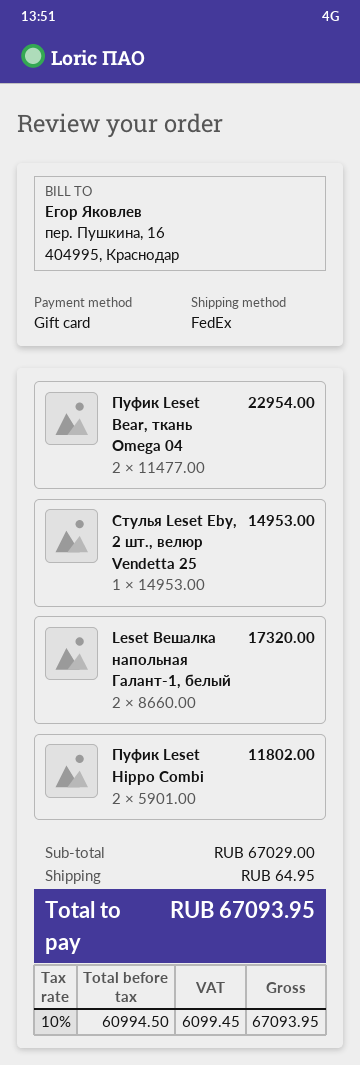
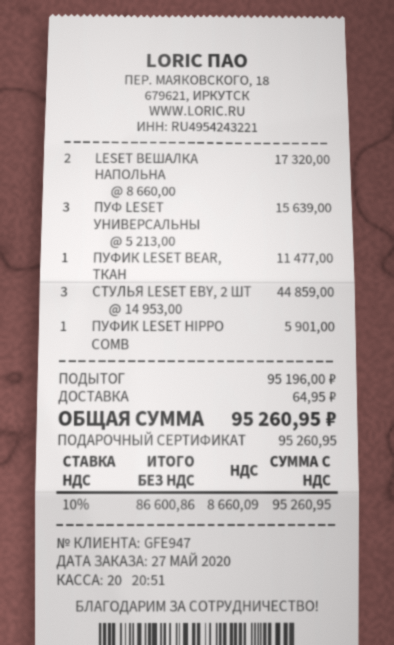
Пуфик Leset Bear, ткань Omega 04: 2 x 11477.00 = 22954.00 -> 1 x 11477.00 = 11477.00
Стулья Leset Eby, 2 шт., велюр Vendetta 25: 1 x 14953.00 = 14953.00 -> 3 x 14953.00 = 44859.00
Пуфик Leset Hippo Combi: 2 x 5901.00 = 11802.00 -> 1 x 5901.00 = 5901.00
ПУФ LESET УНИВЕРСАЛЬНЫ: none -> 3 x 5213.00 = 15639.00
subtotal: 67029.00 -> 95196.00
net: 60994.50 -> 86600.86
tax: 10% = 6099.45 -> 10% = 8660.09
total: 67093.95 -> 95260.95

